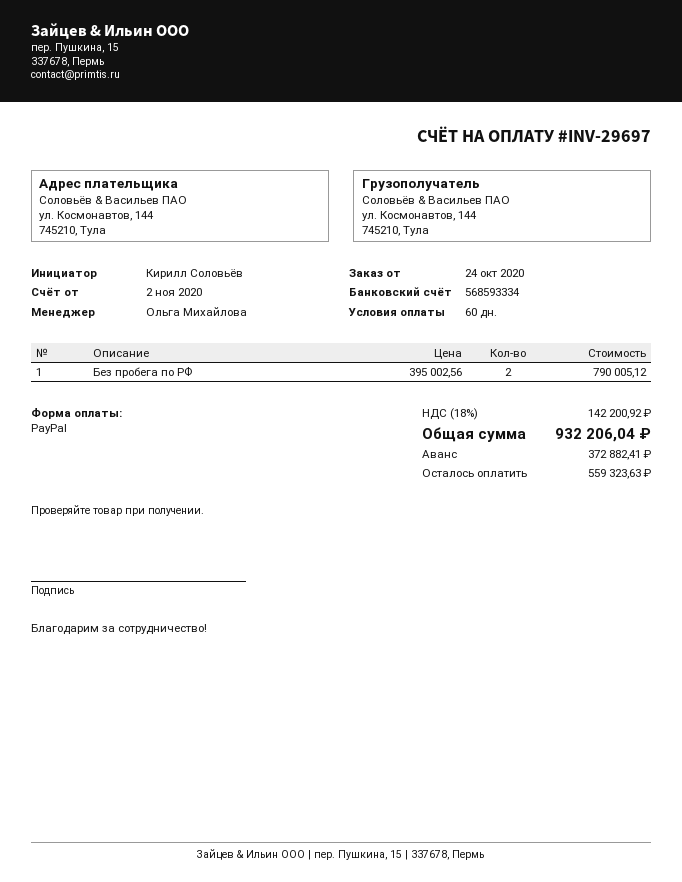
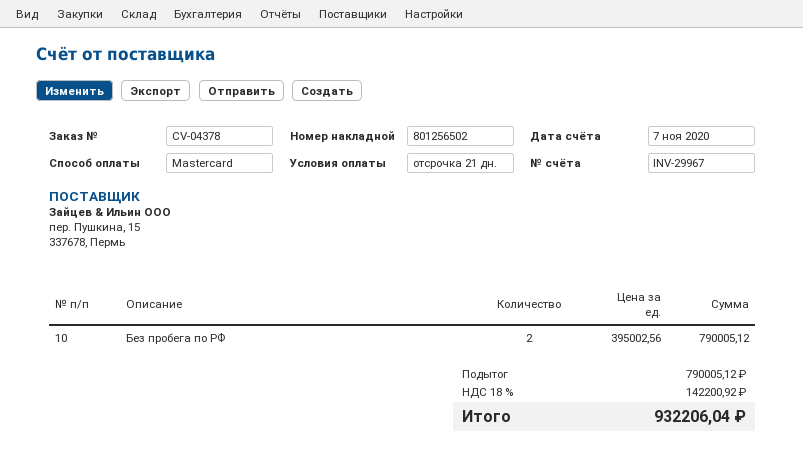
invoice number: INV-29697 -> INV-29967
invoice date: 2020-11-02 -> 2020-11-07
payment terms: 60 days -> 21 days
payment method: PayPal -> Mastercard

